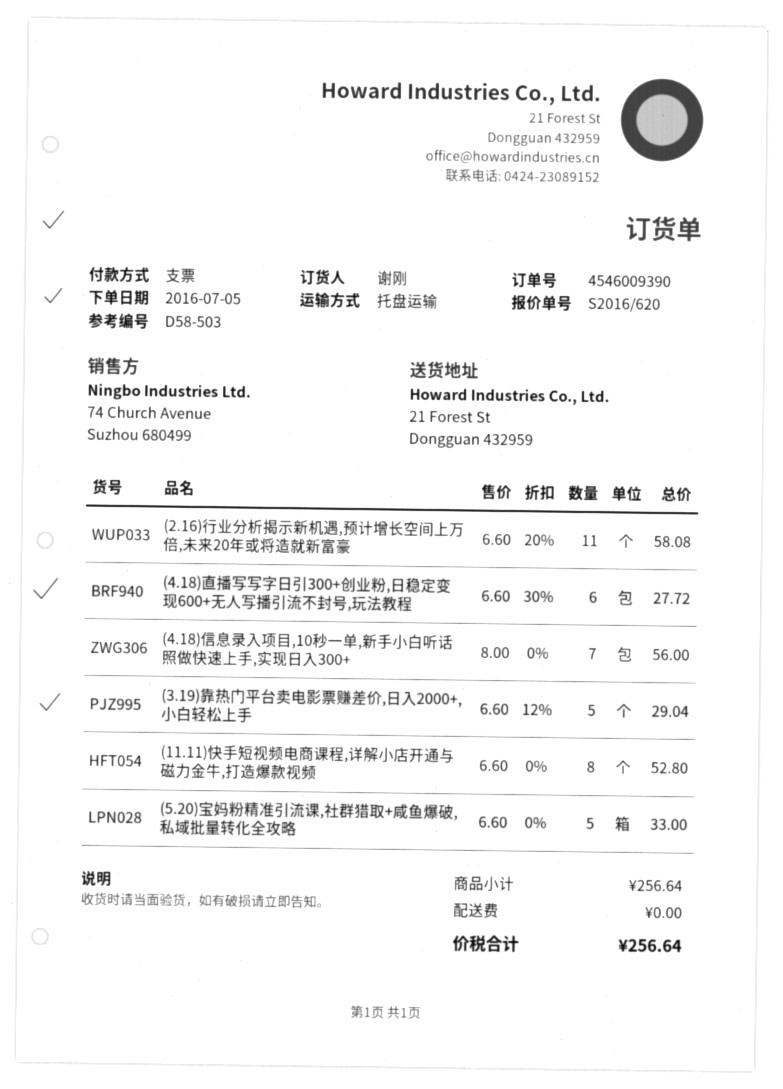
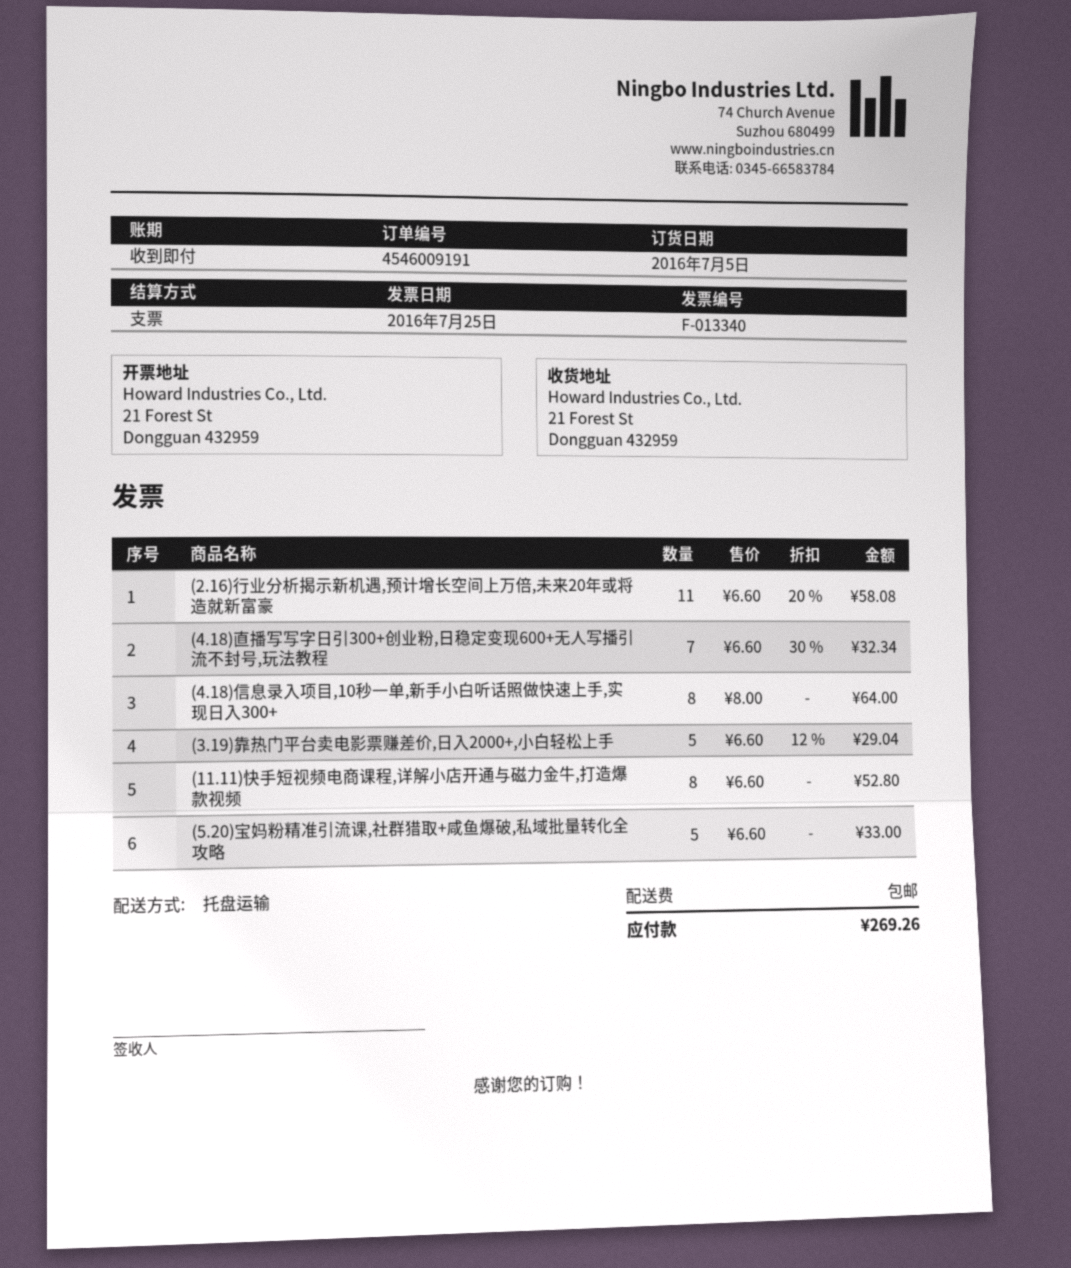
order number: 4546009390 -> 4546009191
(4.18)直播写写字日引300+创业粉,日稳定变现600+无人写播引流不封号,玩法教程: 6 x 6.60 - 30% = 27.72 -> 7 x 6.60 - 30% = 32.34
(4.18)信息录入项目,10秒一单,新手小白听话照做快速上手,实现日入300+: 7 x 8.00 = 56.00 -> 8 x 8.00 = 64.00
total: 256.64 -> 269.26

